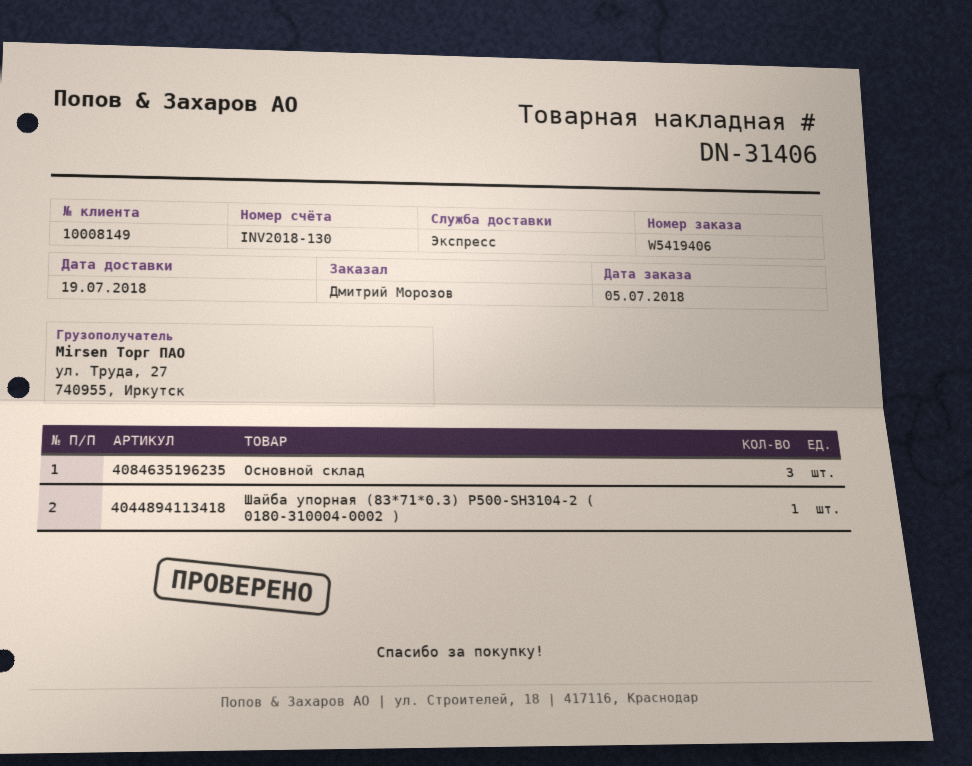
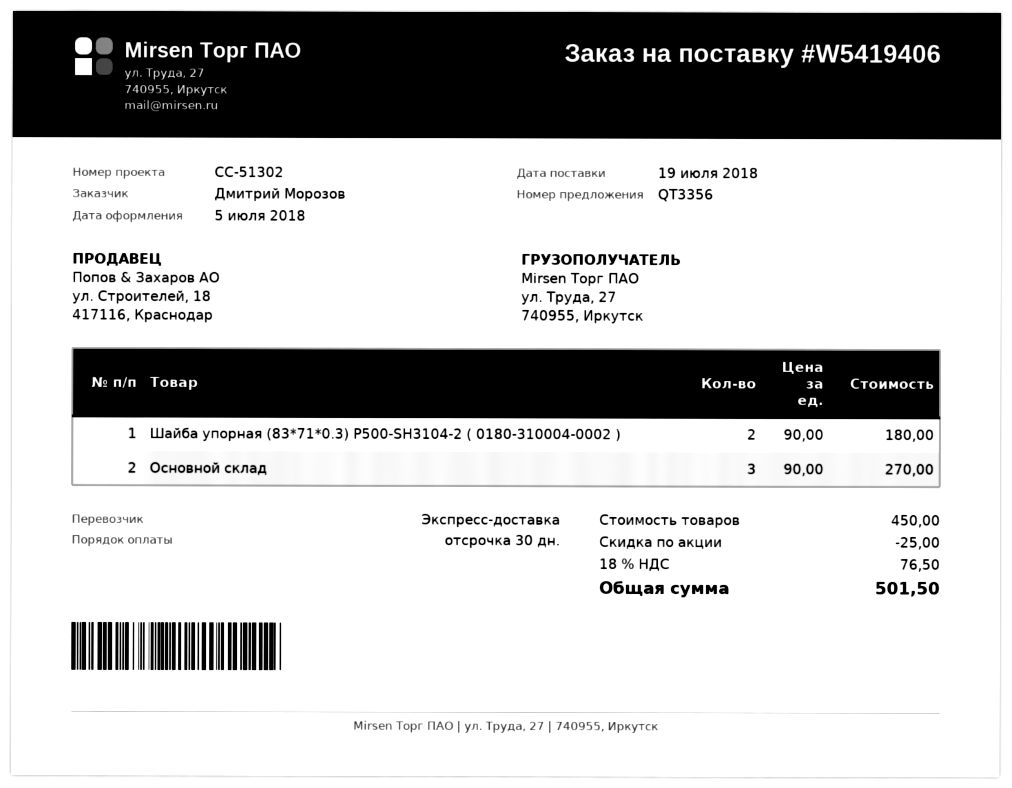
Шайба упорная (83*71*0.3) P500-SH3104-2 ( 0180-310004-0002 ): 1 -> 2

